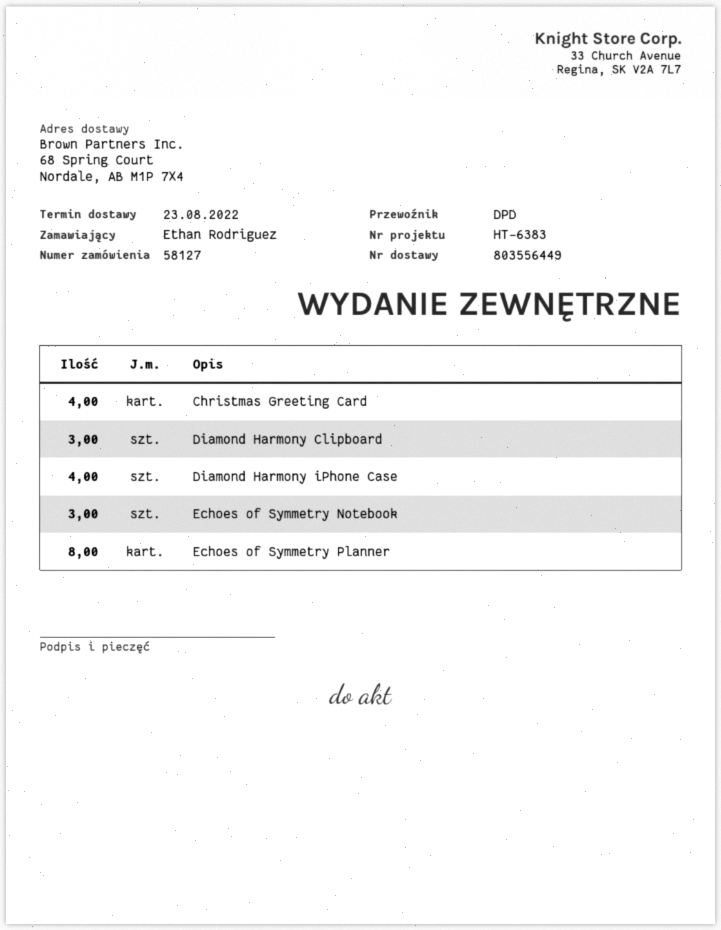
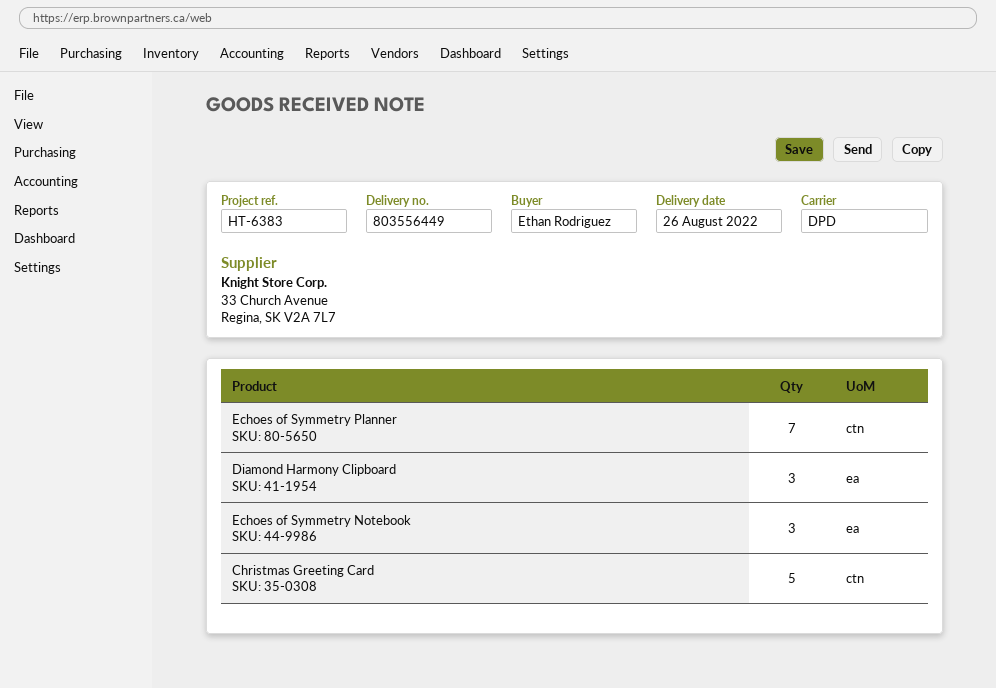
delivery date: 2022-08-23 -> 2022-08-26
Christmas Greeting Card: 4 -> 5
Diamond Harmony iPhone Case: 4 -> none
Echoes of Symmetry Planner: 8 -> 7

